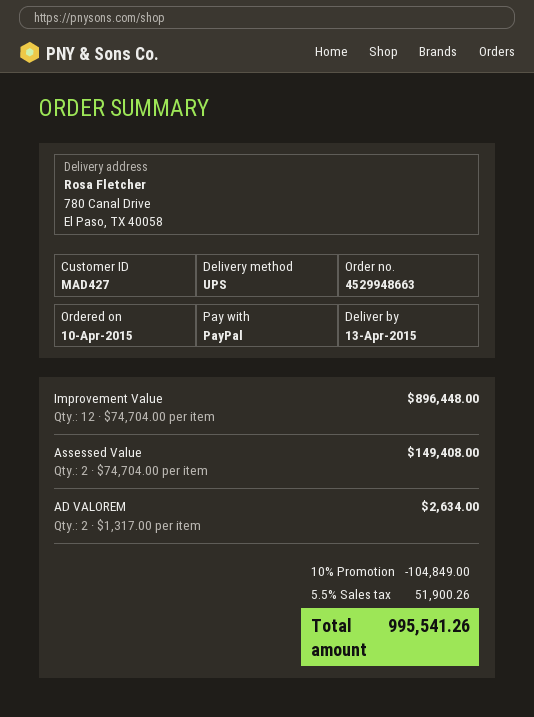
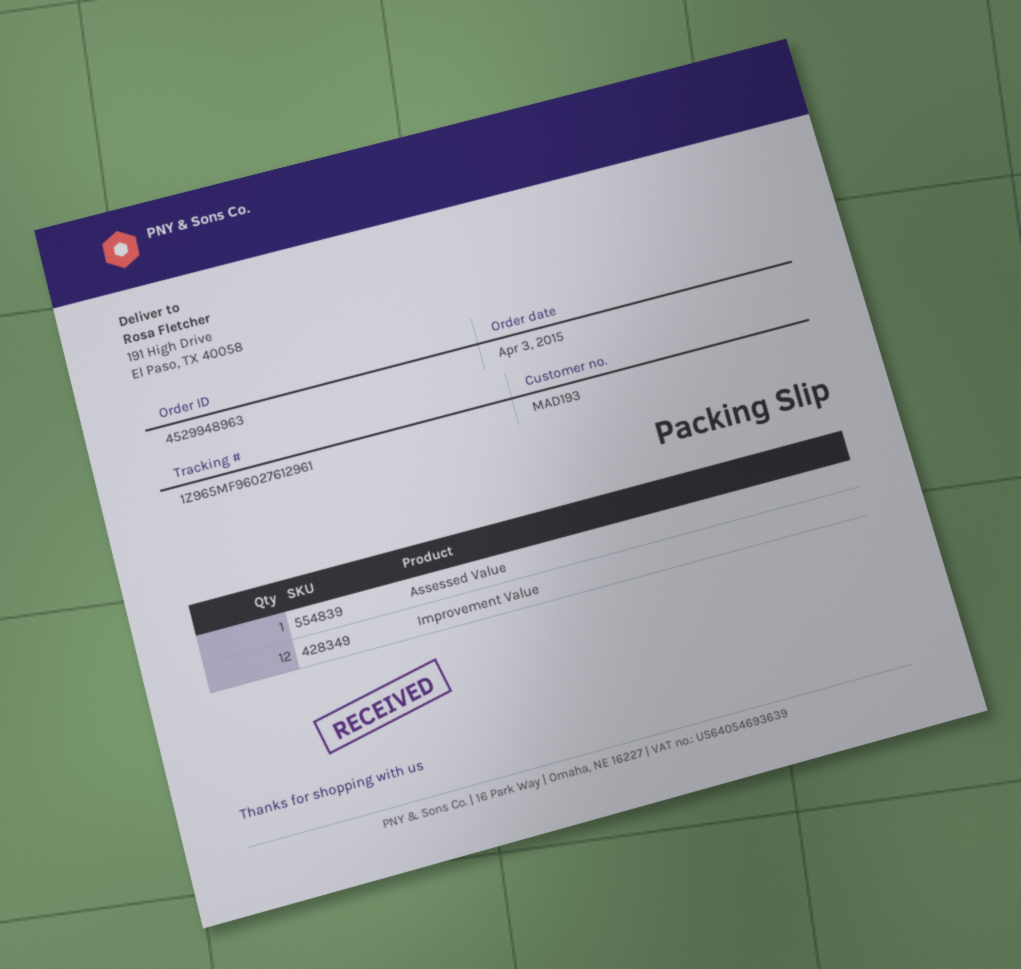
order number: 4529948663 -> 4529948963
order date: 2015-04-10 -> 2015-04-03
customer number: MAD427 -> MAD193
ship to: 780 Canal Drive, El Paso, TX 40058 -> 191 High Drive, El Paso, TX 40058
Assessed Value: 2 -> 1
AD VALOREM: 2 -> none

